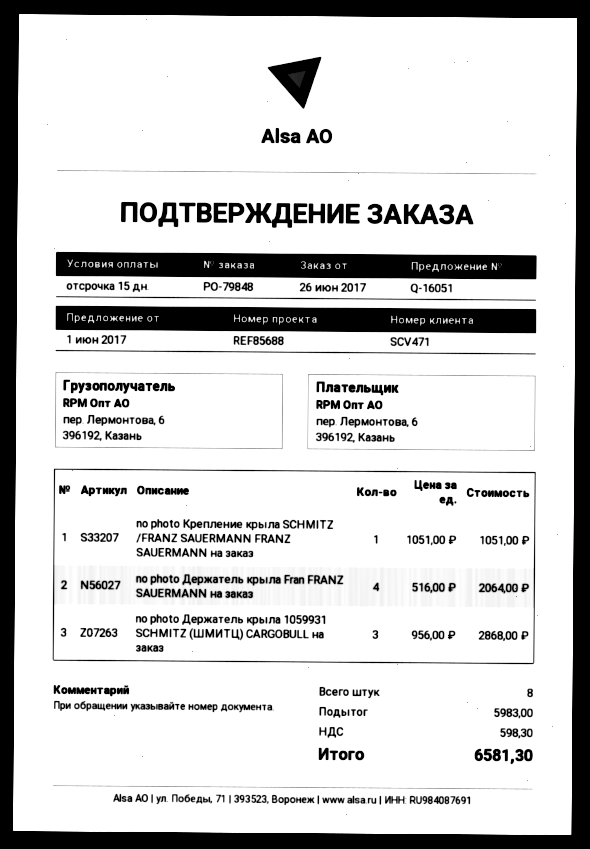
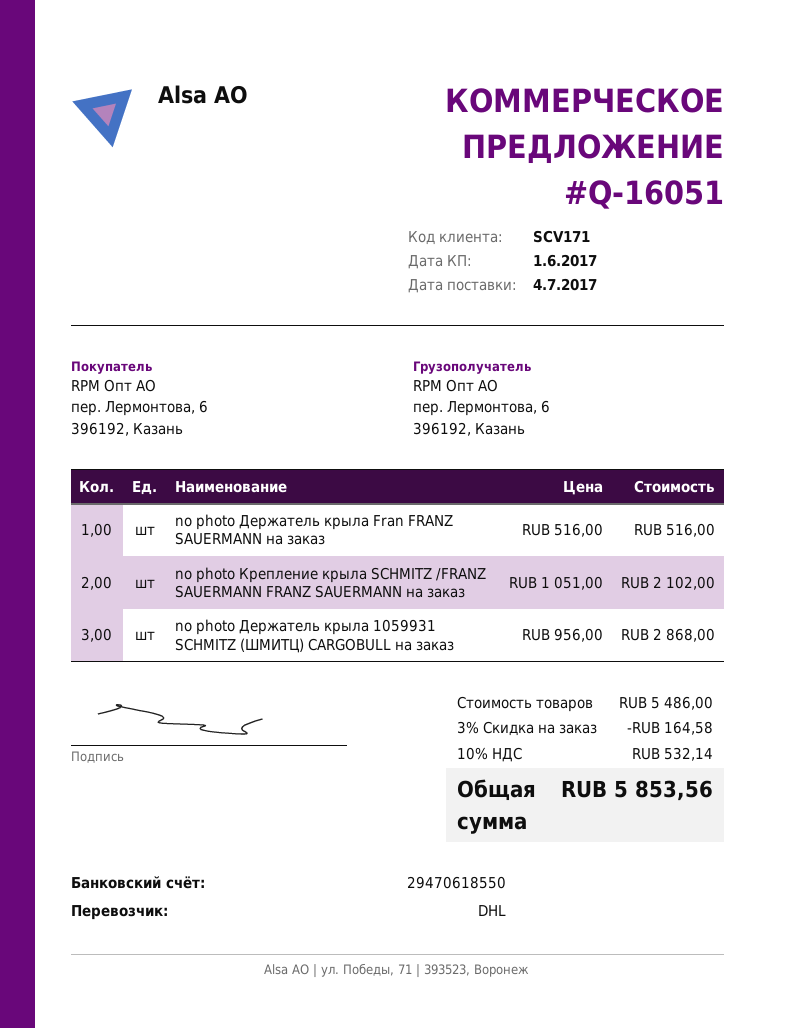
customer number: SCV471 -> SCV171
no photo Крепление крыла SCHMITZ /FRANZ SAUERMANN FRANZ SAUERMANN на заказ: 1 x 1051.00 = 1051.00 -> 2 x 1051.00 = 2102.00
no photo Держатель крыла Fran FRANZ SAUERMANN на заказ: 4 x 516.00 = 2064.00 -> 1 x 516.00 = 516.00
subtotal: 5983.00 -> 5486.00
discount: none -> 3% = 164.58
tax: 598.30 -> 532.14
total: 6581.30 -> 5853.56

